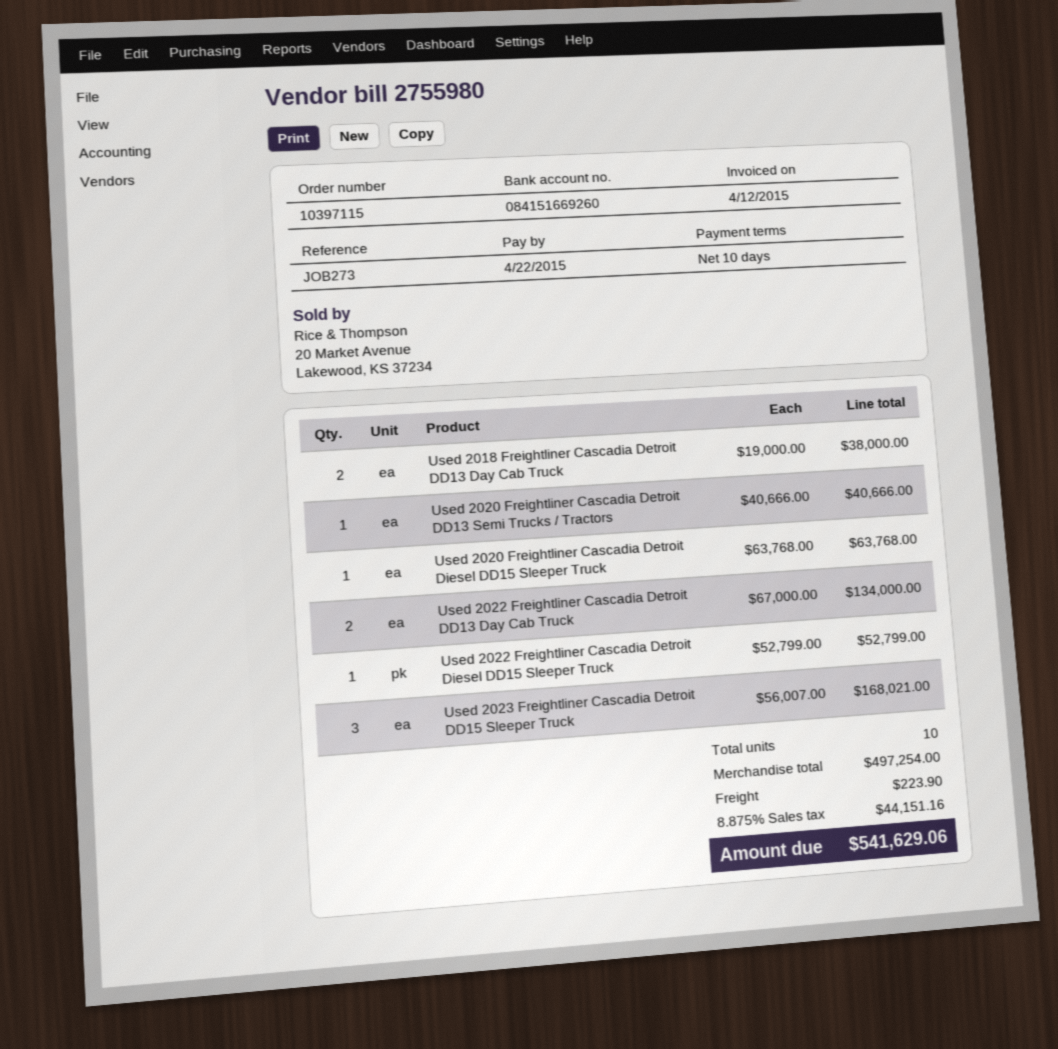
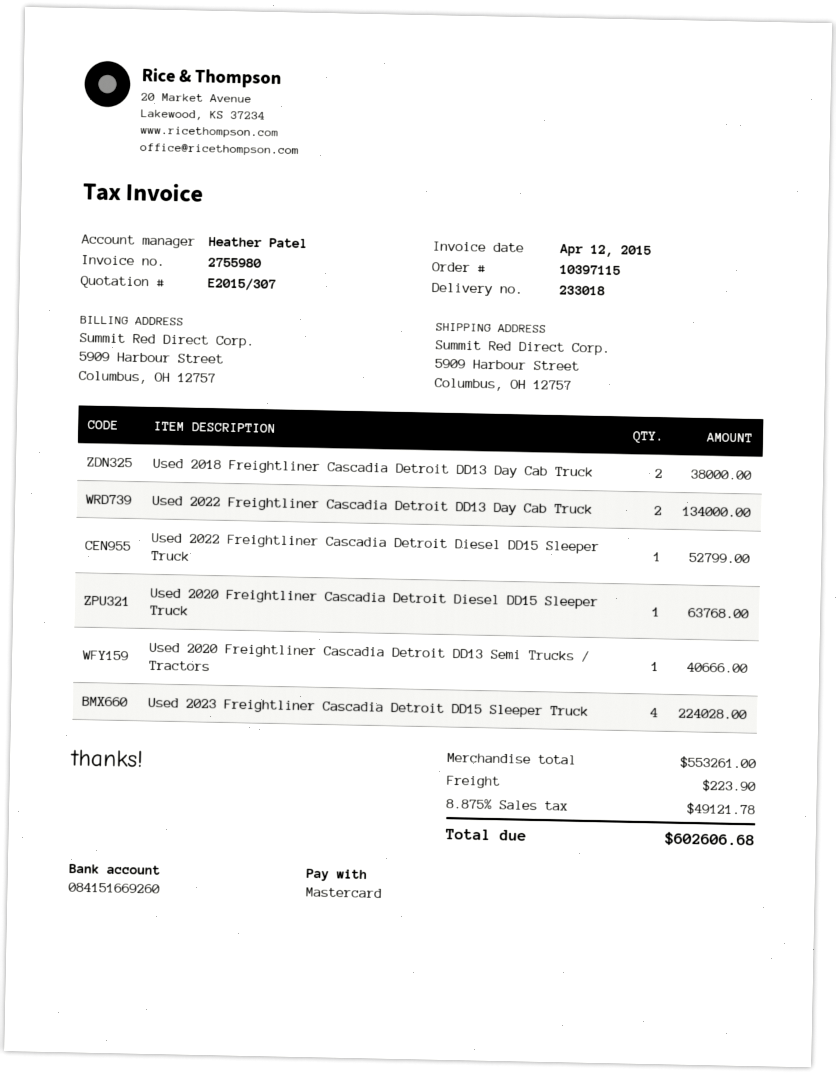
Used 2023 Freightliner Cascadia Detroit DD15 Sleeper Truck: 3 for 168021.00 -> 4 for 224028.00
subtotal: 497254.00 -> 553261.00
tax: 8.875% = 44151.16 -> 8.875% = 49121.78
total: 541629.06 -> 602606.68

